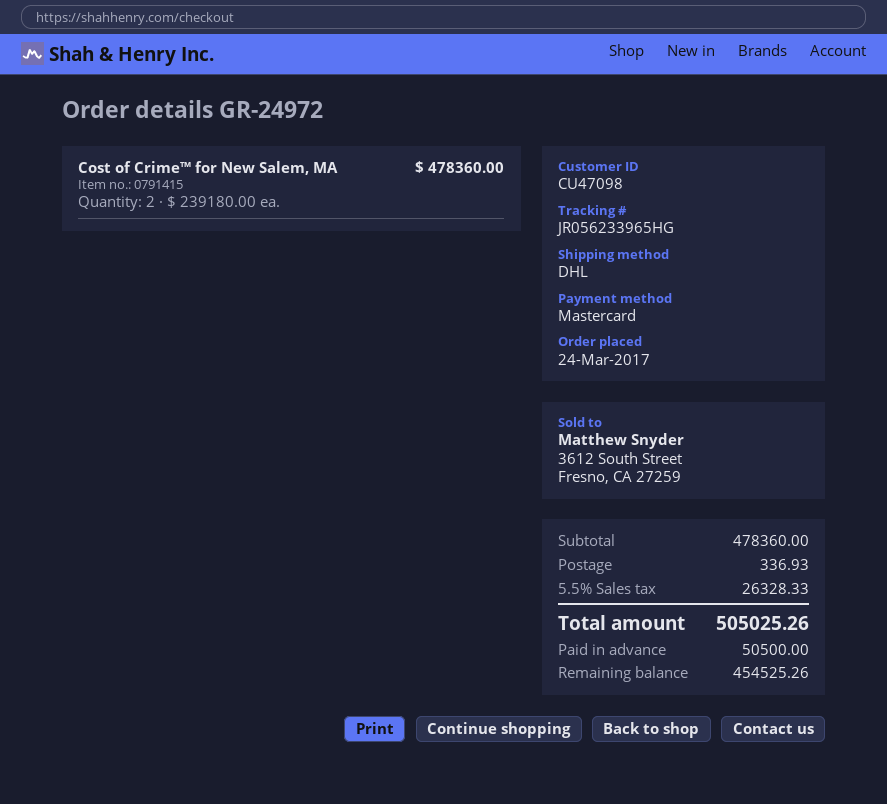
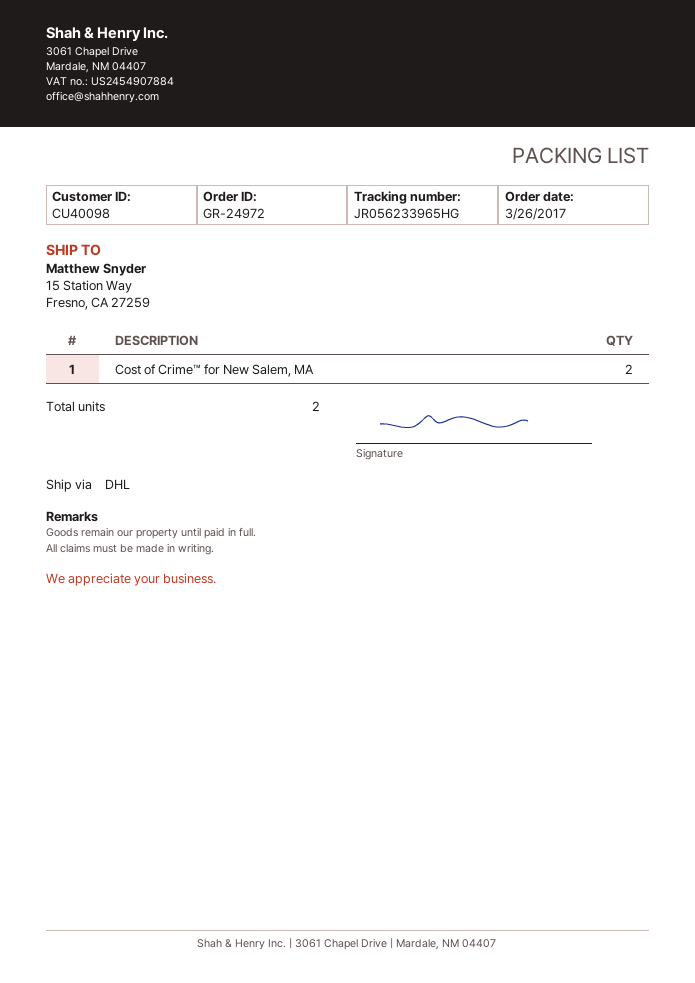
order date: 2017-03-24 -> 2017-03-26
customer number: CU47098 -> CU40098

